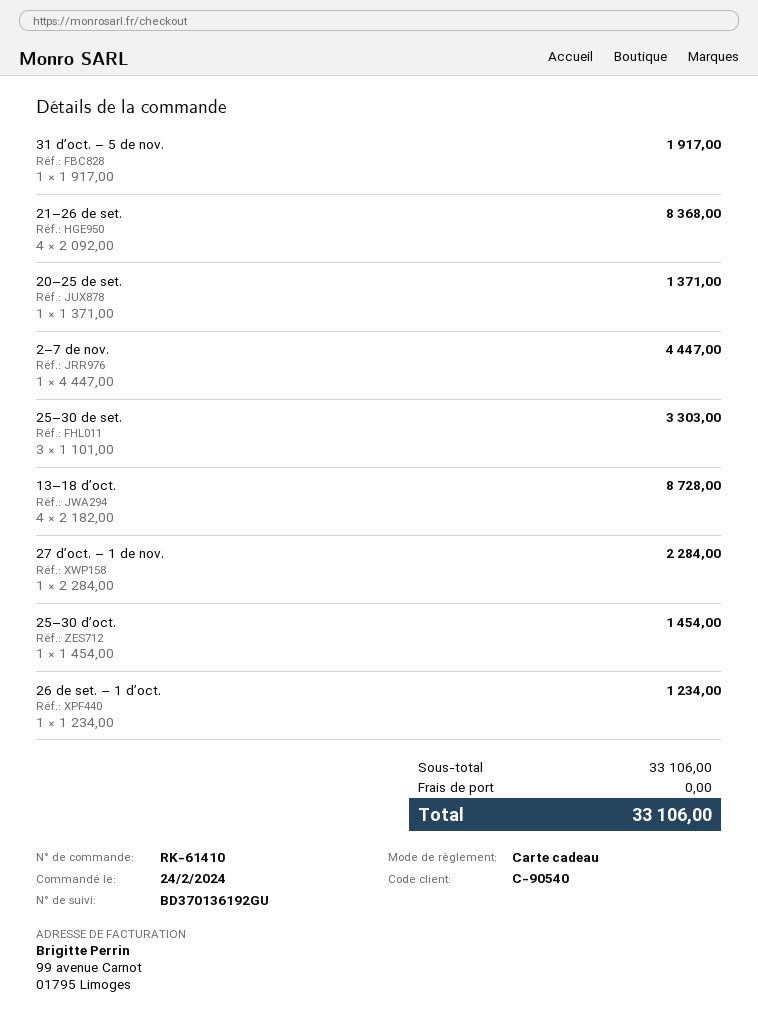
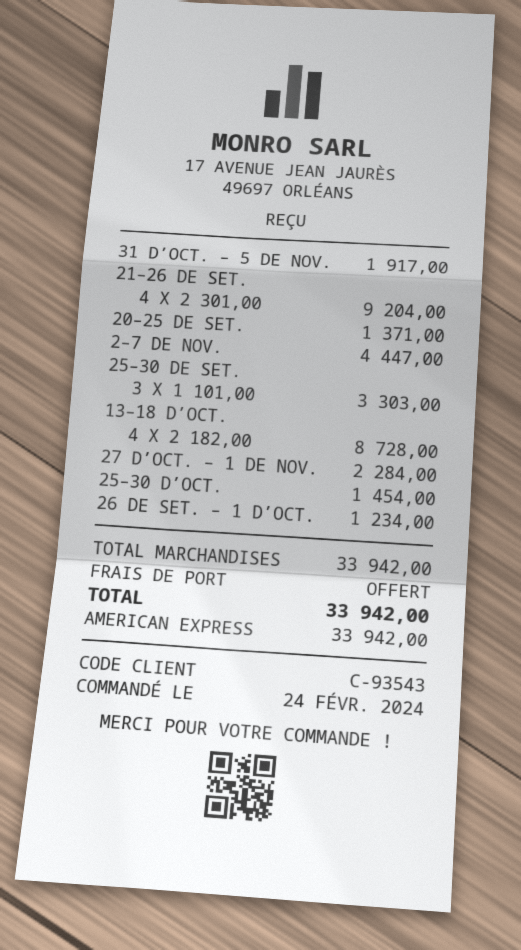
customer number: C-90540 -> C-93543
payment method: gift card -> American Express
21–26 de set.: 4 x 2092.00 = 8368.00 -> 4 x 2301.00 = 9204.00
subtotal: 33106.00 -> 33942.00
total: 33106.00 -> 33942.00

